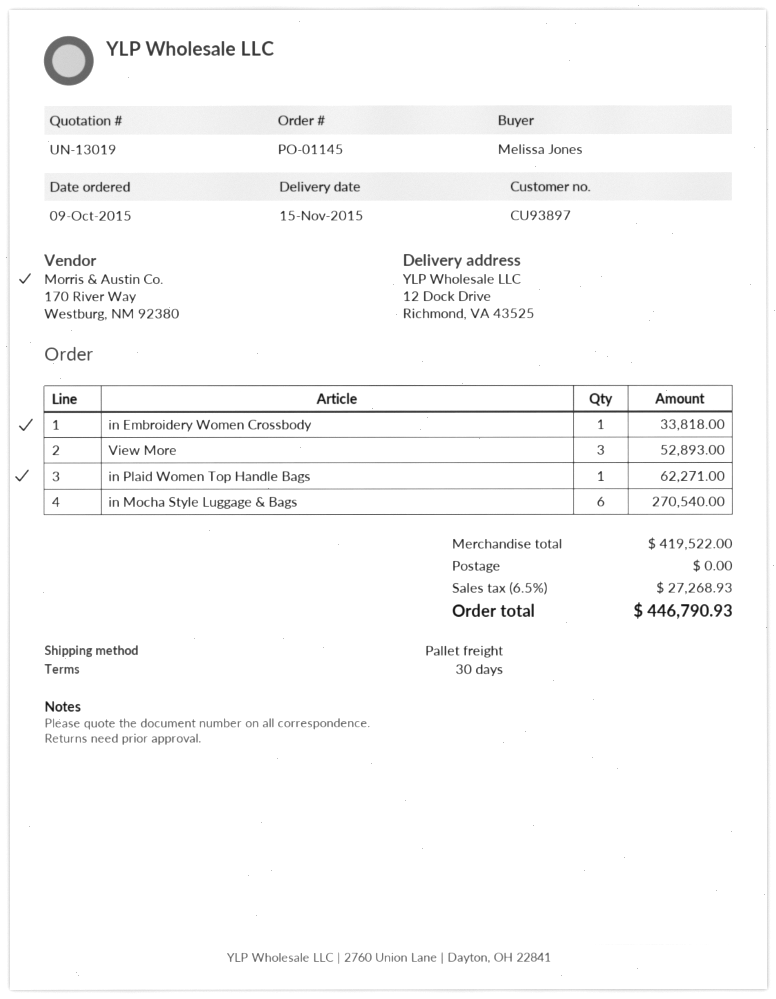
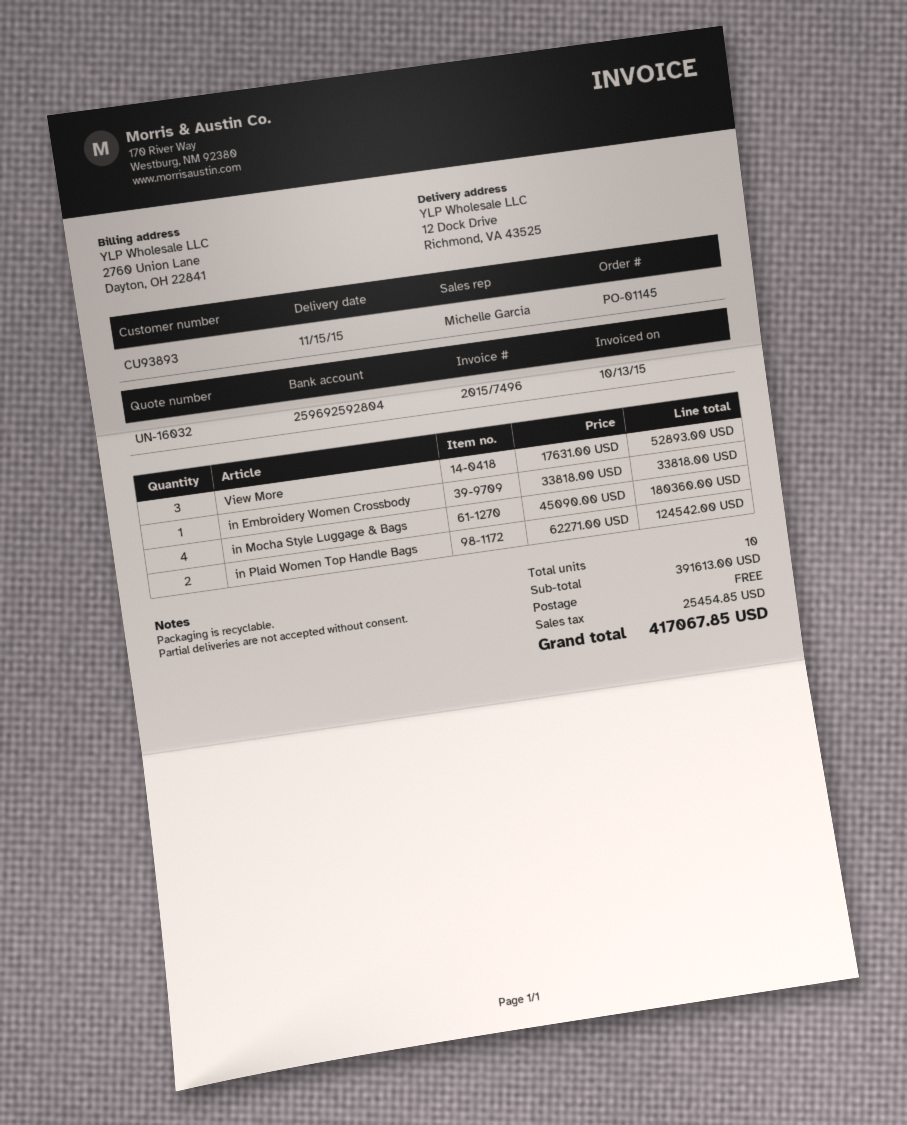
quote number: UN-13019 -> UN-16032
customer number: CU93897 -> CU93893
in Plaid Women Top Handle Bags: 1 for 62271.00 -> 2 for 124542.00
in Mocha Style Luggage & Bags: 6 for 270540.00 -> 4 for 180360.00
subtotal: 419522.00 -> 391613.00
tax: 27268.93 -> 25454.85
total: 446790.93 -> 417067.85

